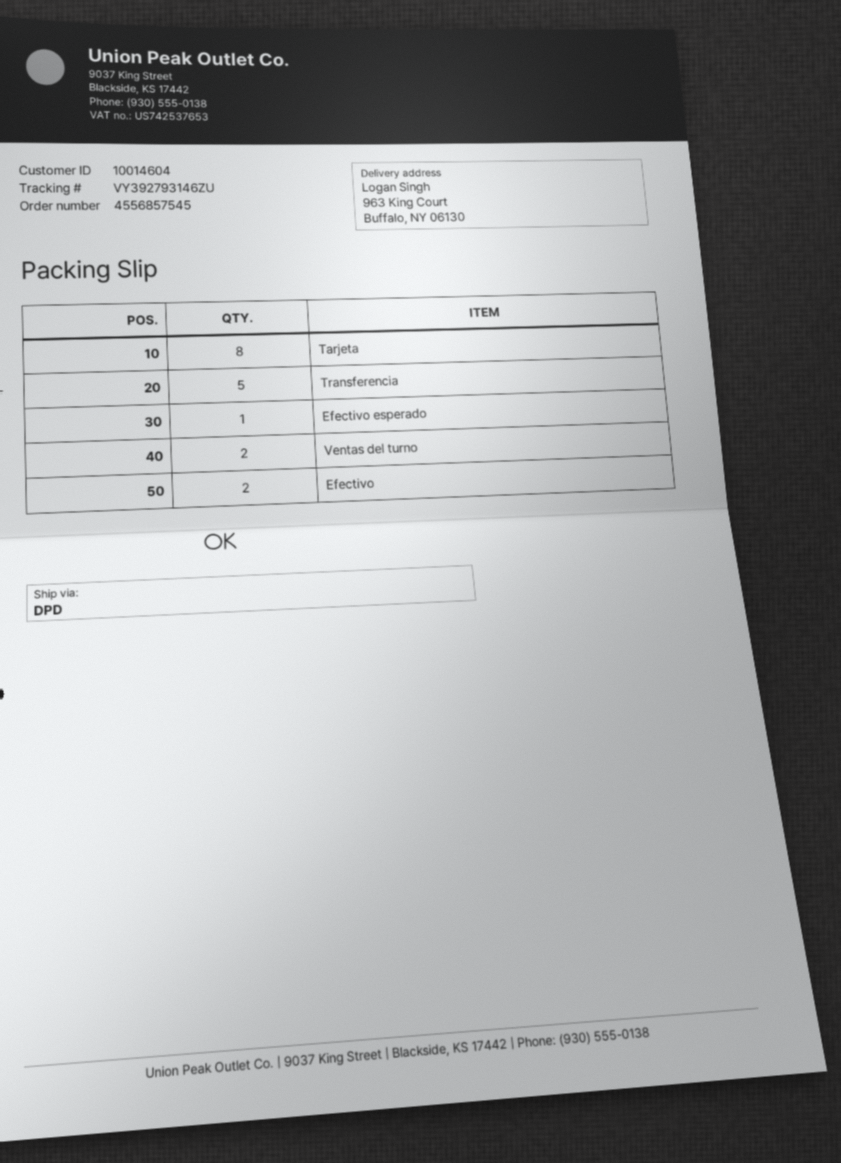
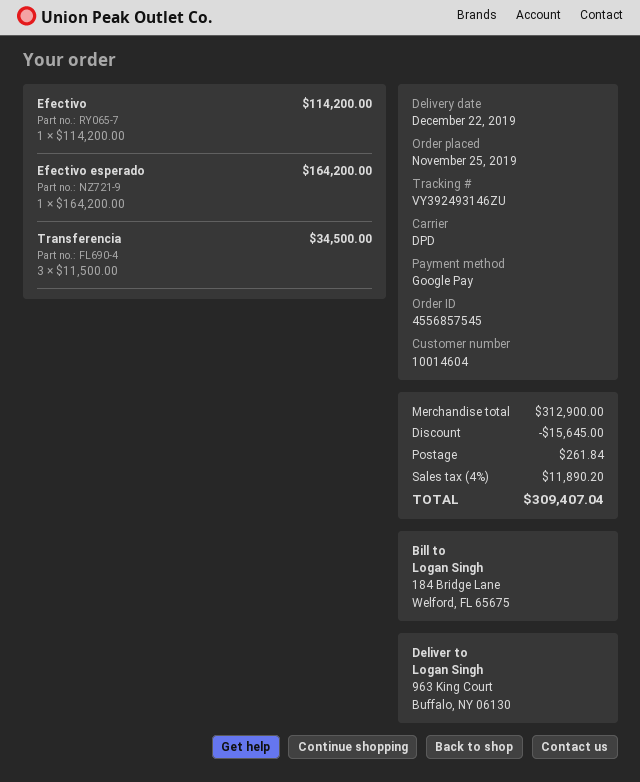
tracking number: VY392793146ZU -> VY392493146ZU
Tarjeta: 8 -> none
Transferencia: 5 -> 3
Ventas del turno: 2 -> none
Efectivo: 2 -> 1

